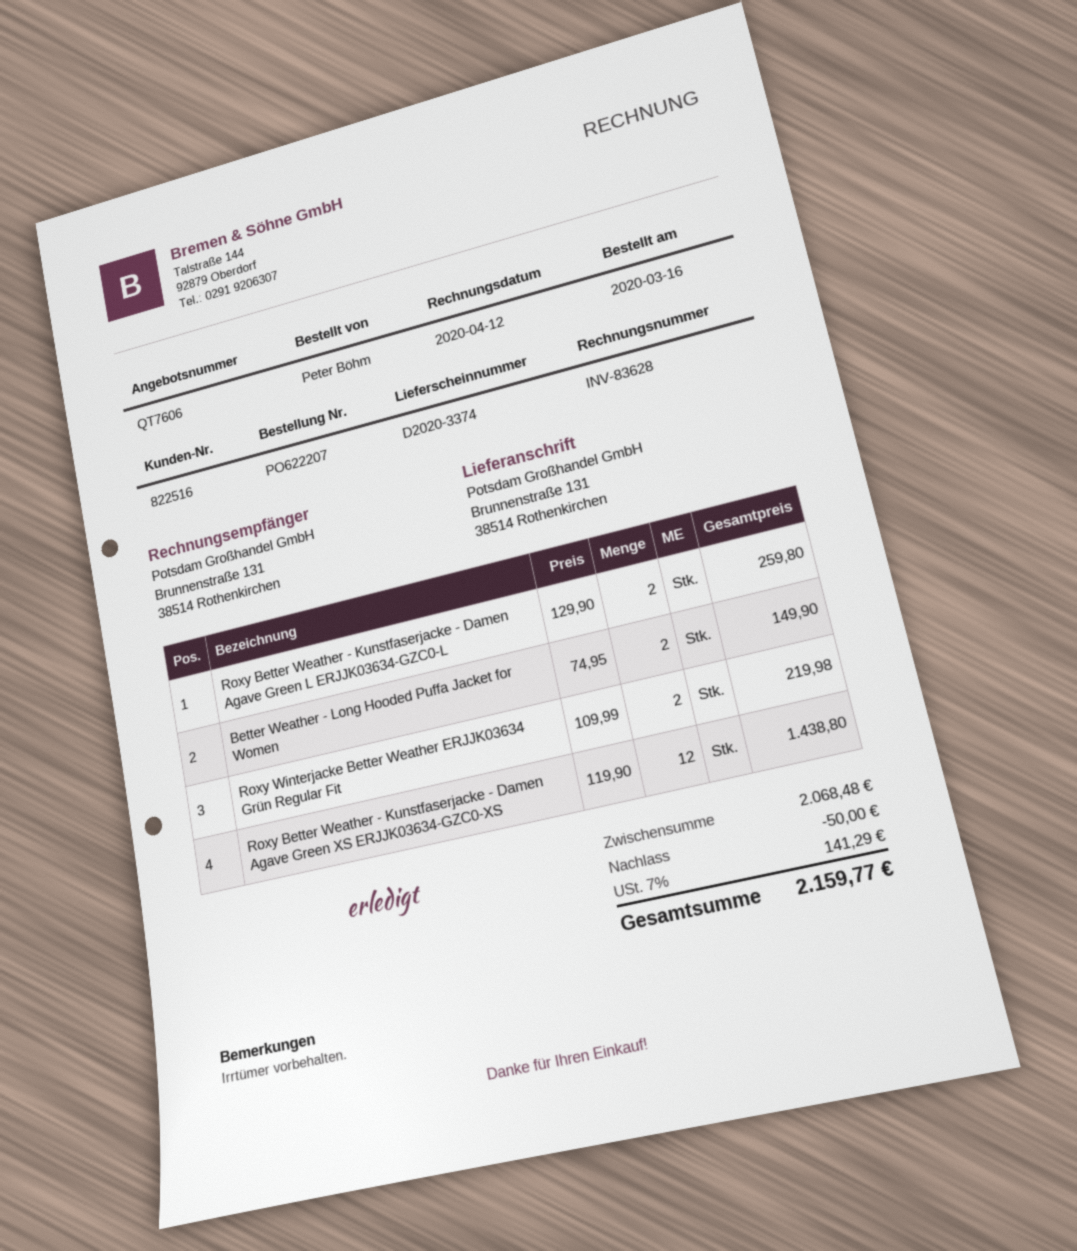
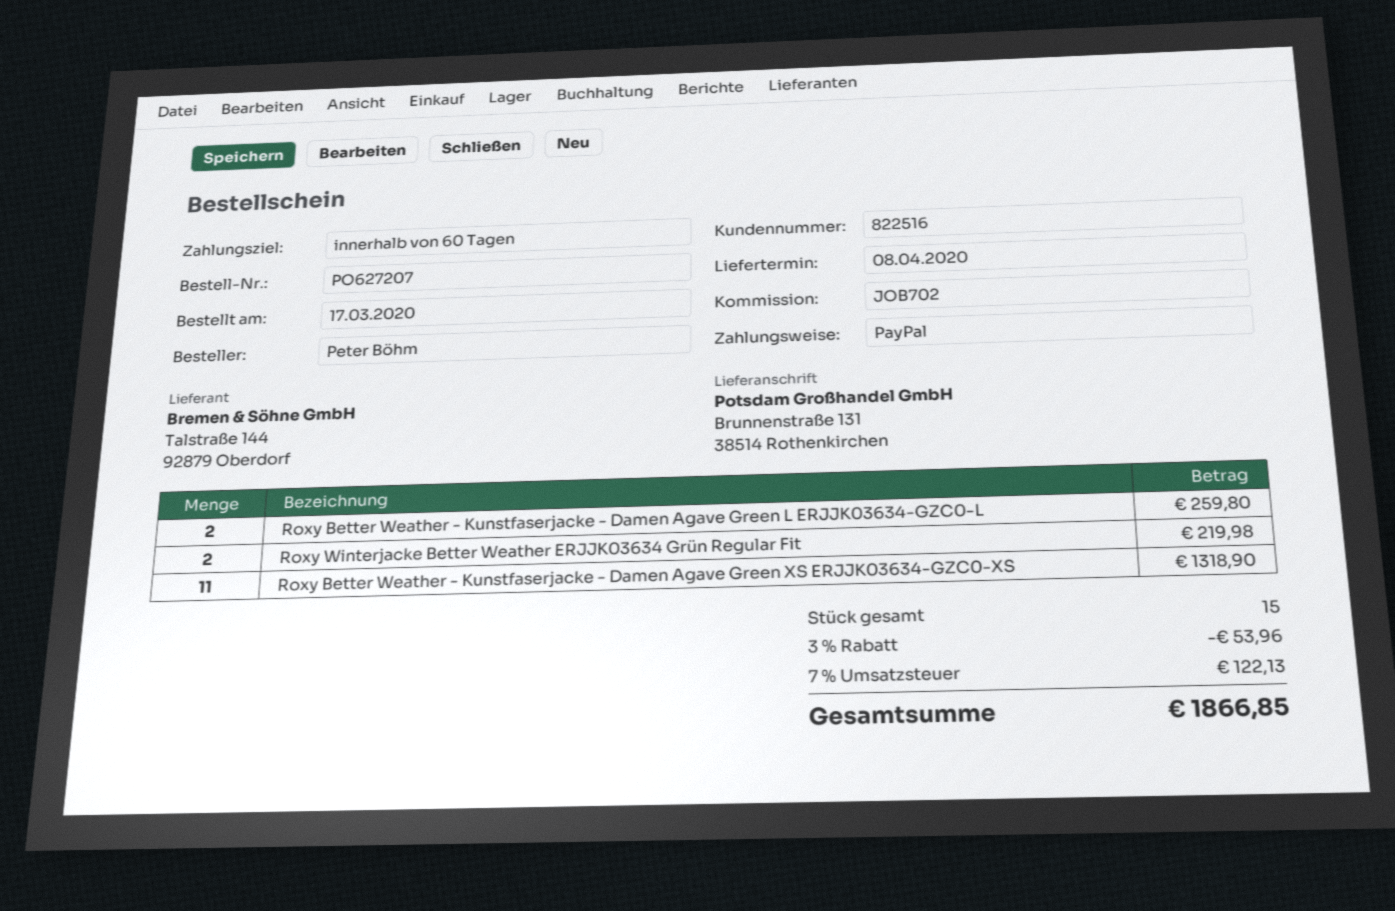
order number: PO622207 -> PO627207
order date: 2020-03-16 -> 2020-03-17
Better Weather - Long Hooded Puffa Jacket for Women: 2 for 149.90 -> none
Roxy Better Weather - Kunstfaserjacke - Damen Agave Green XS ERJJK03634-GZC0-XS: 12 for 1438.80 -> 11 for 1318.90
discount: 50.00 -> 53.96
tax: 7% = 141.29 -> 7% = 122.13
total: 2159.77 -> 1866.85

